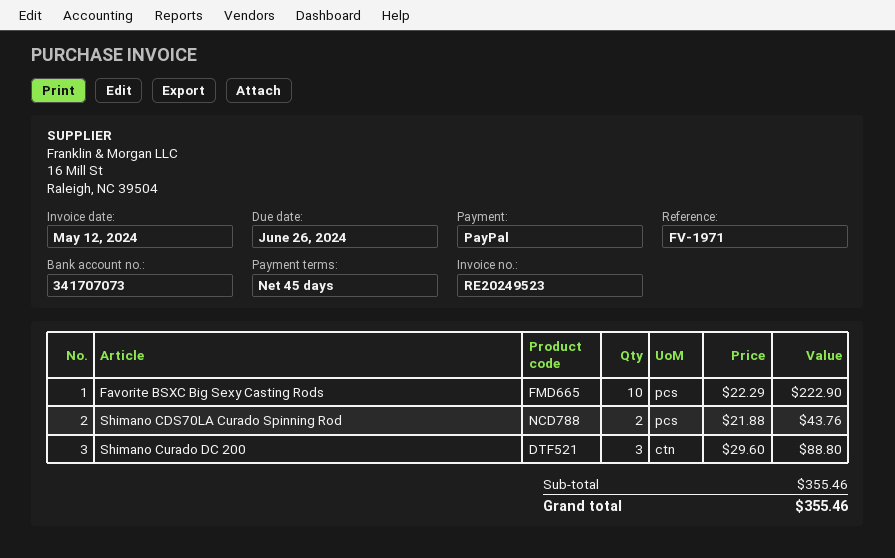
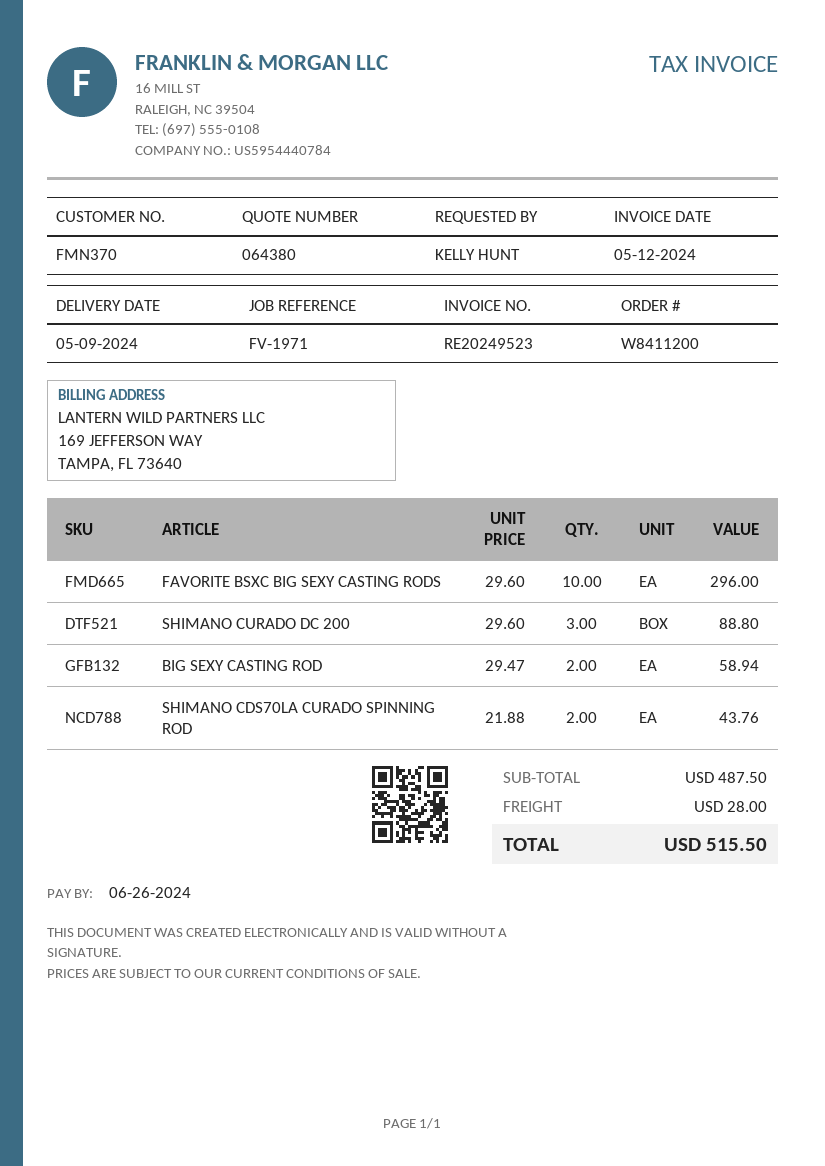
Favorite BSXC Big Sexy Casting Rods: 10 x 22.29 = 222.90 -> 10 x 29.60 = 296.00
BIG SEXY CASTING ROD: none -> 2 x 29.47 = 58.94
subtotal: 355.46 -> 487.50
shipping: none -> 28.00
total: 355.46 -> 515.50

